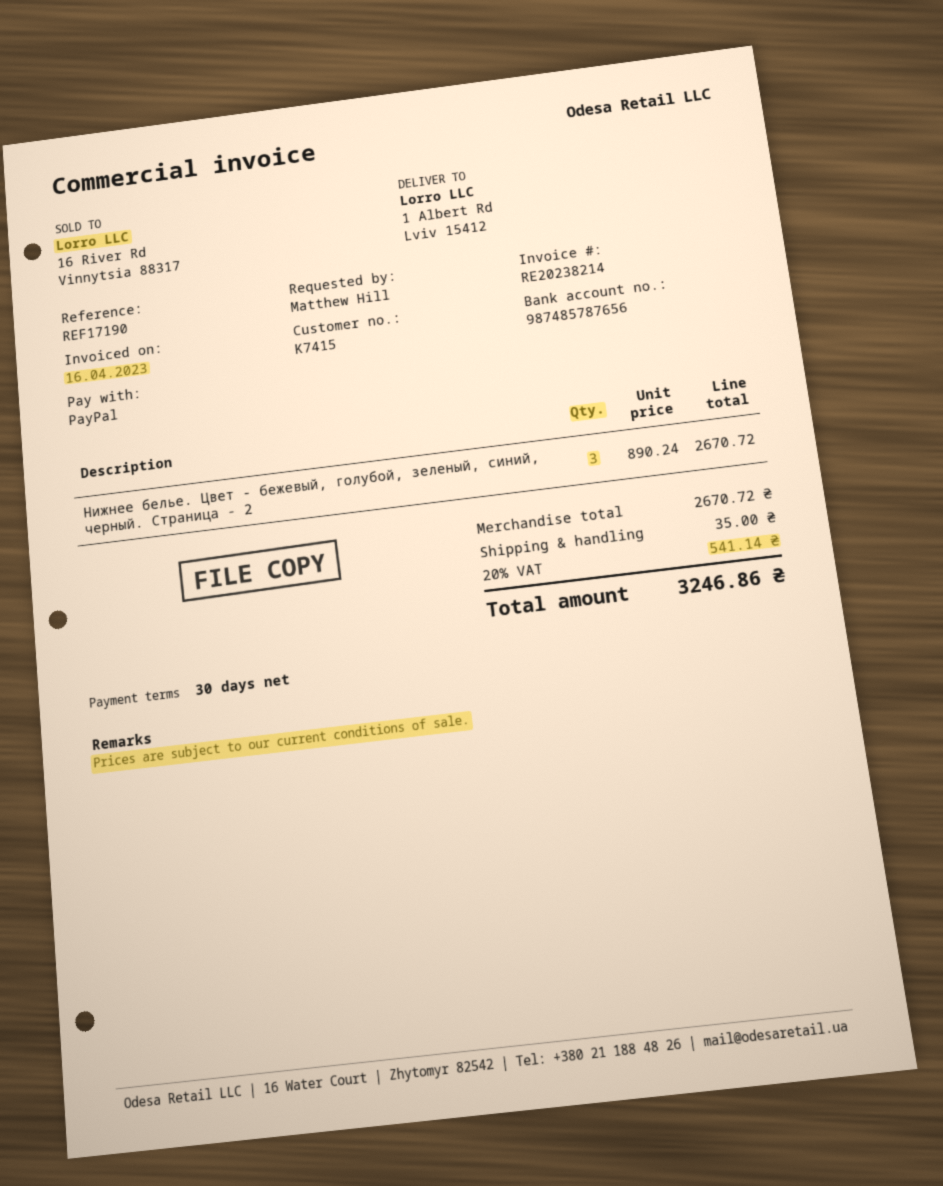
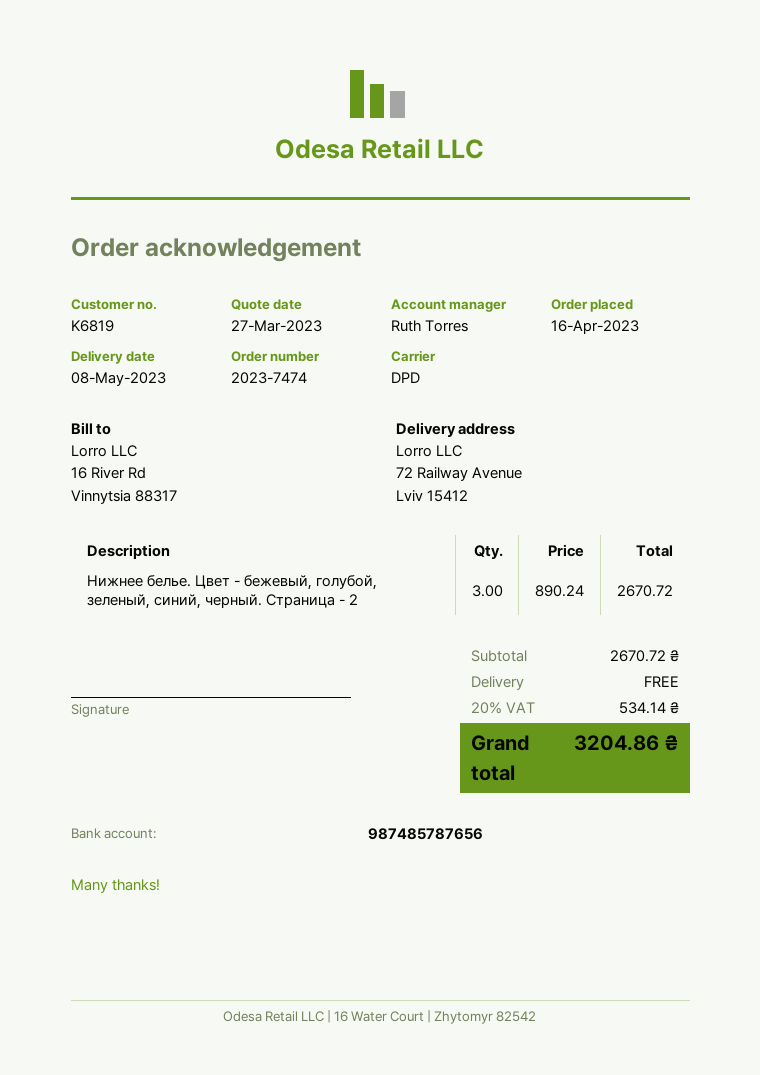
customer number: K7415 -> K6819
ship to: 1 Albert Rd, Lviv 15412 -> 72 Railway Avenue, Lviv 15412
shipping: 35.00 -> 0.00
tax: 20% = 541.14 -> 20% = 534.14
total: 3246.86 -> 3204.86

